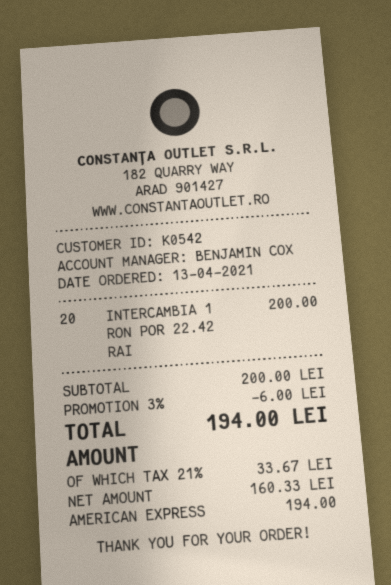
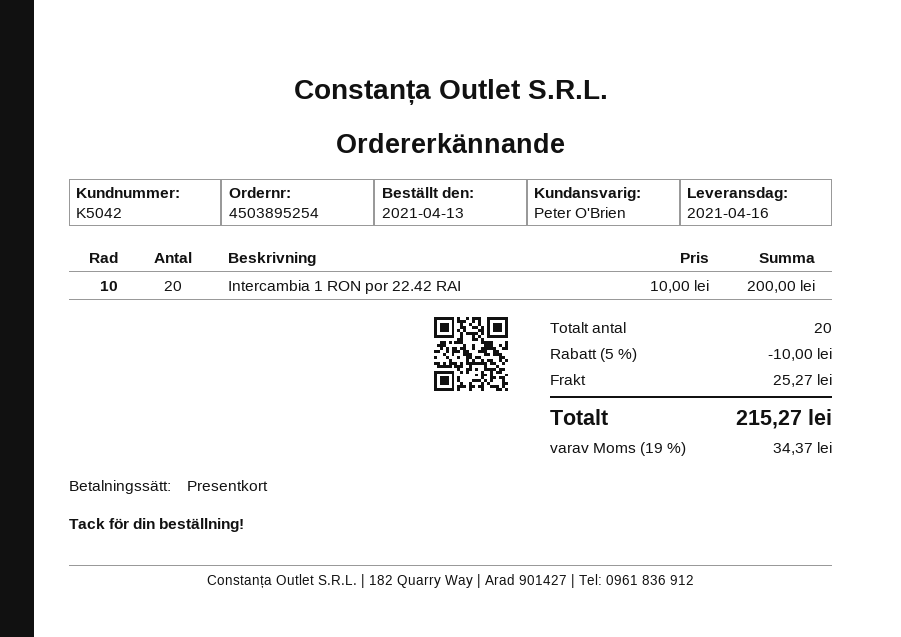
customer number: K0542 -> K5042
sales rep: BENJAMIN COX -> Peter O'Brien
payment method: American Express -> gift card
discount: 3% = 6.00 -> 5% = 10.00
shipping: none -> 25.27
tax: 21% = 33.67 -> 19% = 34.37
total: 194.00 -> 215.27

